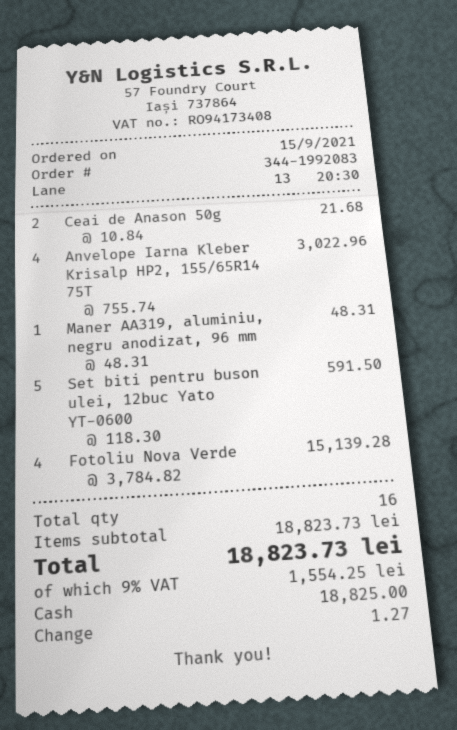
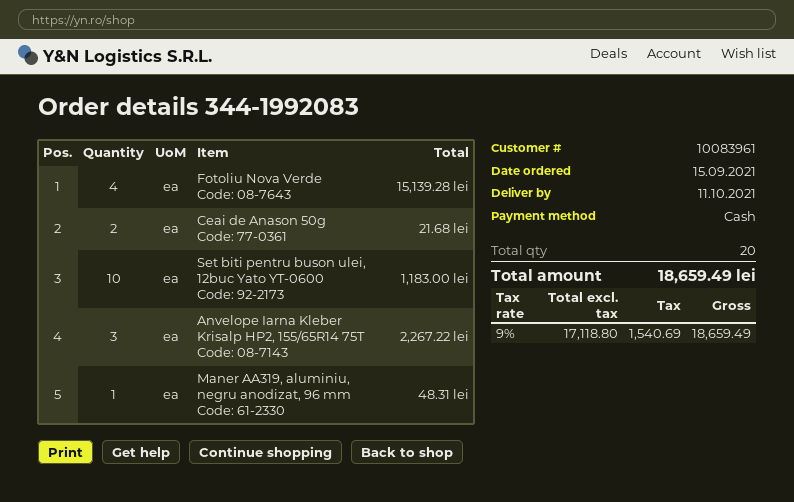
Anvelope Iarna Kleber Krisalp HP2, 155/65R14 75T: 4 for 3022.96 -> 3 for 2267.22
Set biti pentru buson ulei, 12buc Yato YT-0600: 5 for 591.50 -> 10 for 1183.00
total quantity: 16 -> 20
tax: 9% = 1554.25 -> 9% = 1540.69
total: 18823.73 -> 18659.49

